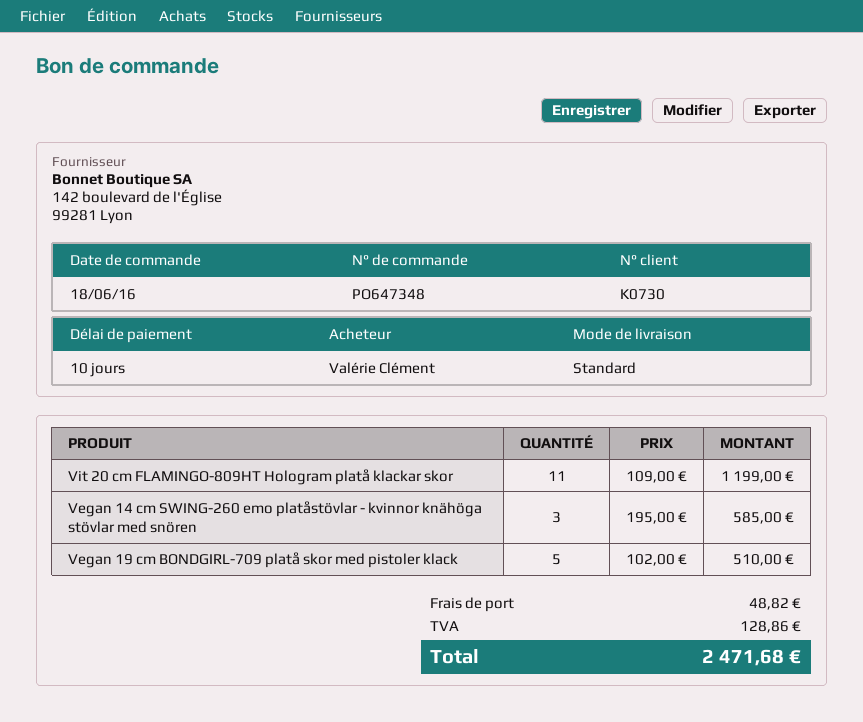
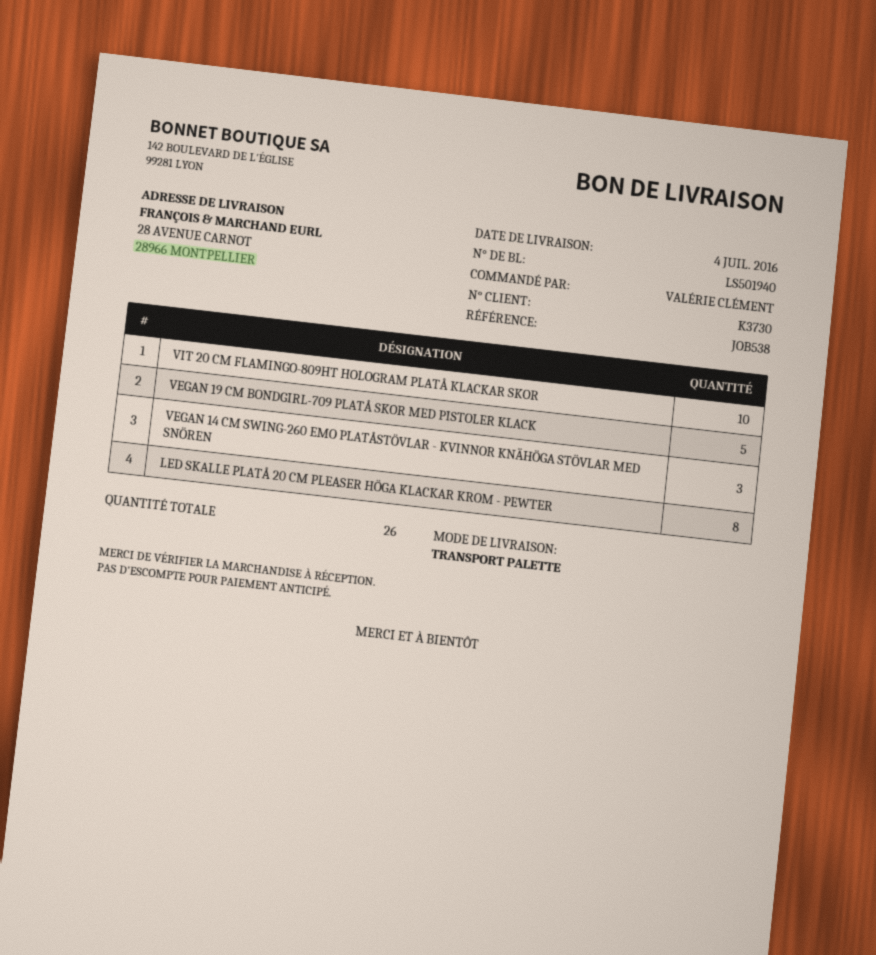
customer number: K0730 -> K3730
shipping method: standard -> pallet freight
Vit 20 cm FLAMINGO-809HT Hologram platå klackar skor: 11 -> 10
LED SKALLE PLATÅ 20 CM PLEASER HÖGA KLACKAR KROM - PEWTER: none -> 8

